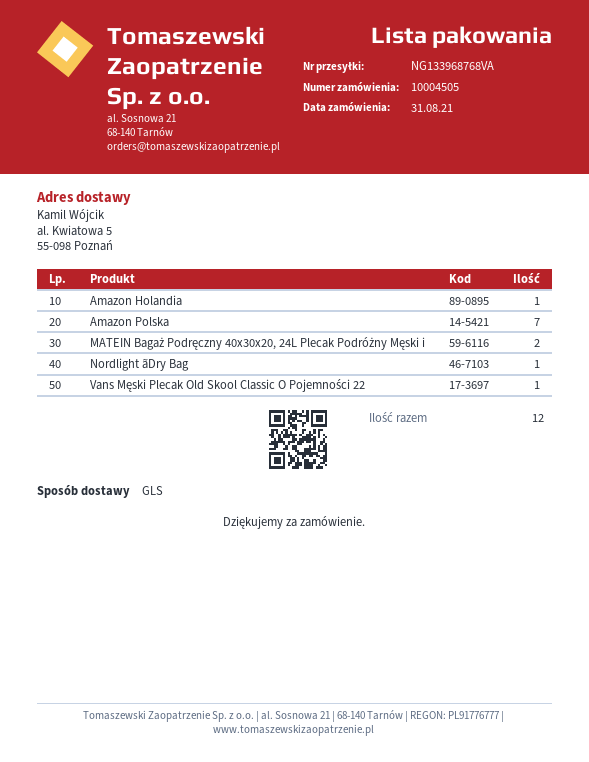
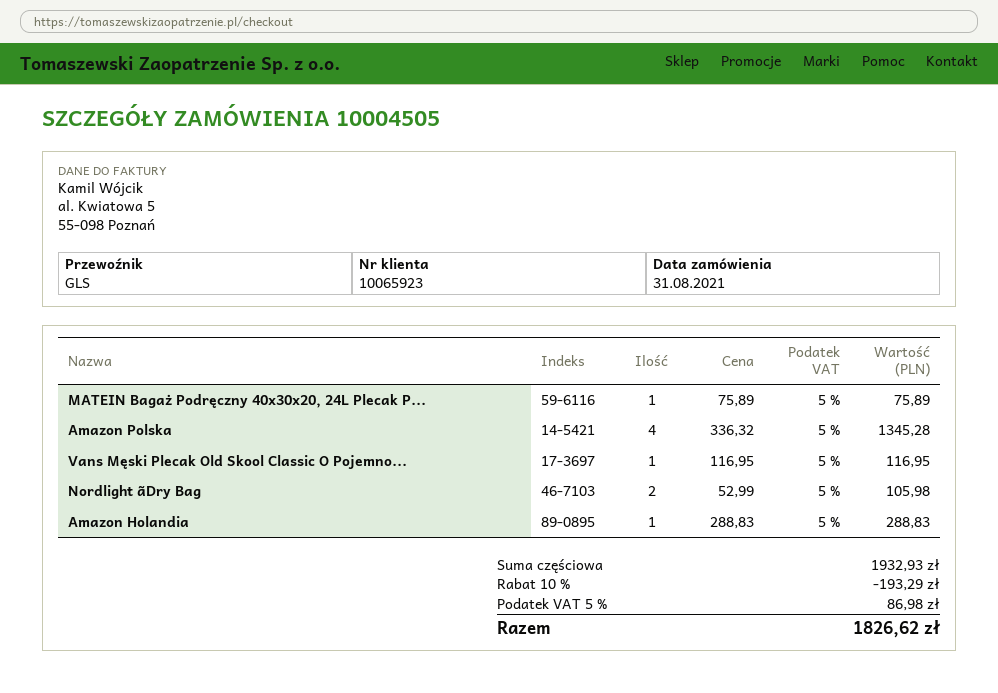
Amazon Polska: 7 -> 4
MATEIN Bagaż Podręczny 40x30x20, 24L Plecak Podróżny Męski i: 2 -> 1
Nordlight ãDry Bag: 1 -> 2

